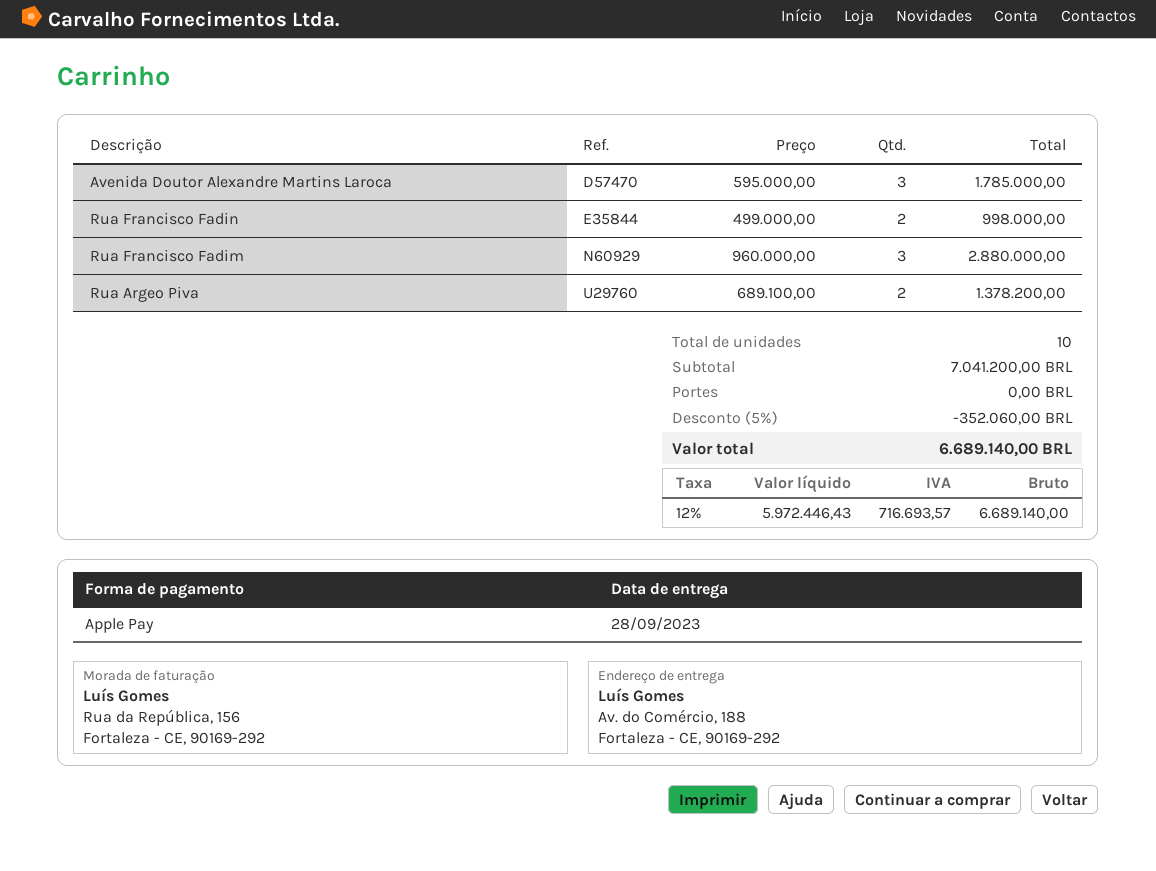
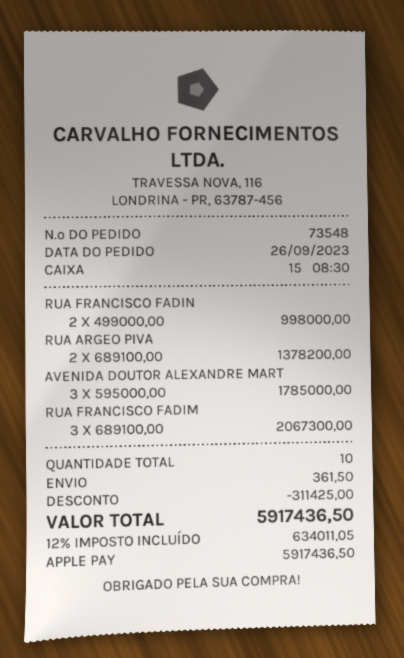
Rua Francisco Fadim: 3 x 960000.00 = 2880000.00 -> 3 x 689100.00 = 2067300.00
discount: 352060.00 -> 311425.00
shipping: 0.00 -> 361.50
tax: 12% = 716693.57 -> 12% = 634011.05
total: 6689140.00 -> 5917436.50

